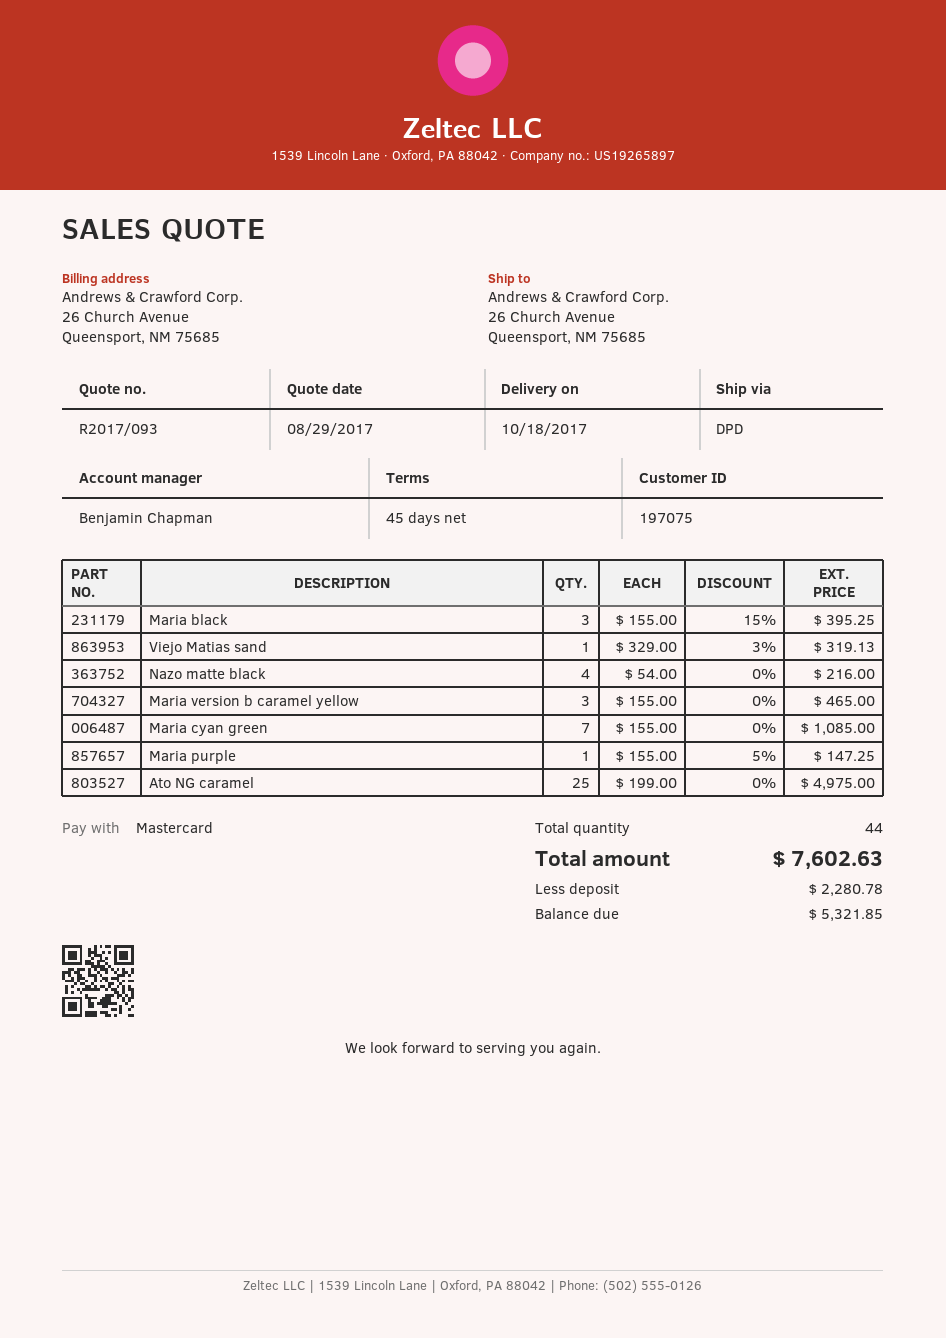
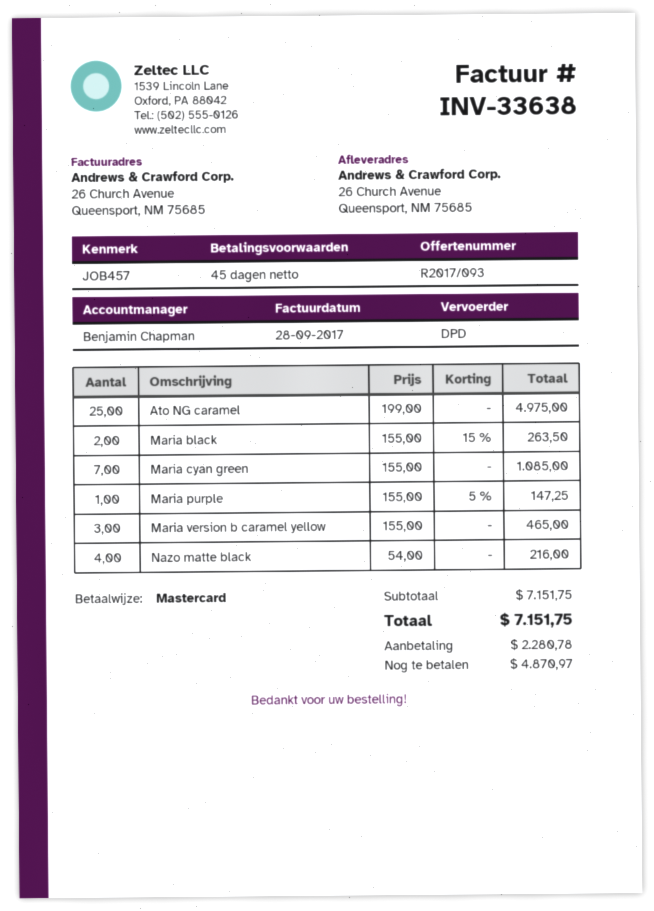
Maria black: 3 x 155.00 - 15% = 395.25 -> 2 x 155.00 - 15% = 263.50
Viejo Matias sand: 1 x 329.00 - 3% = 319.13 -> none
total: 7602.63 -> 7151.75
balance: 5321.85 -> 4870.97

